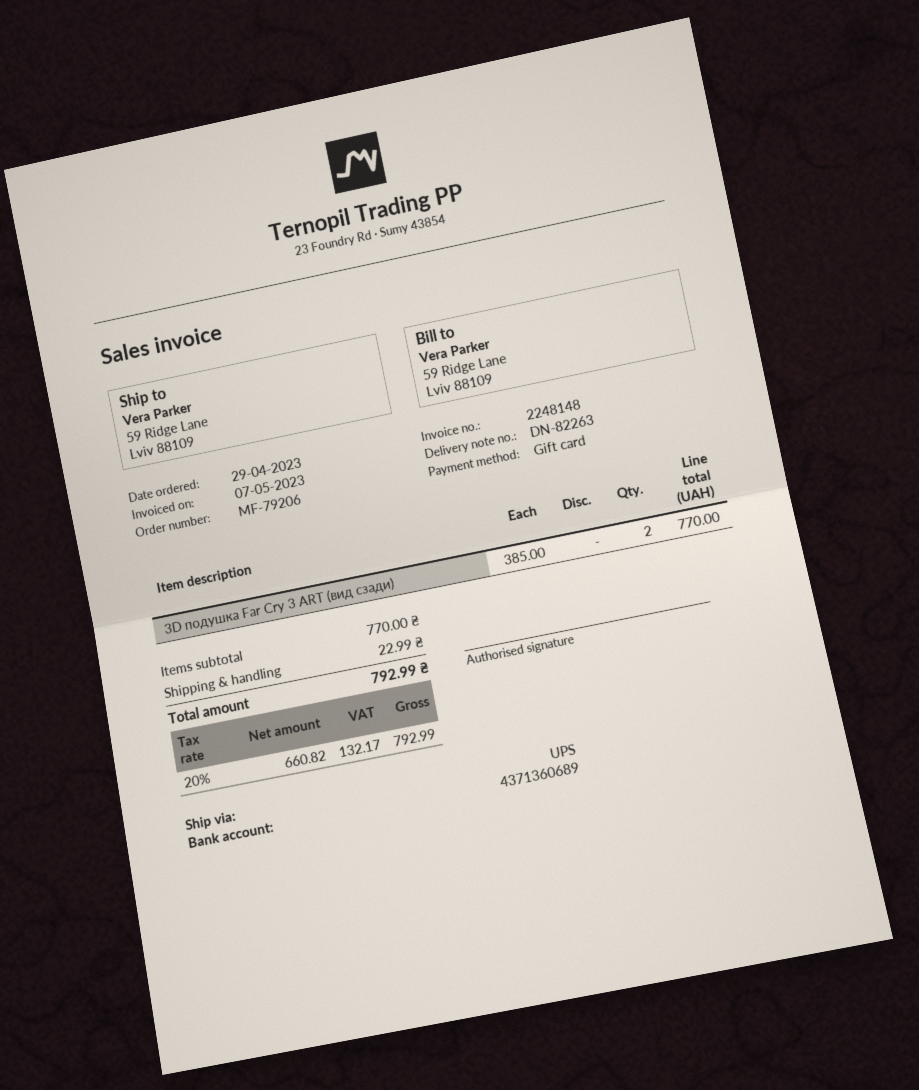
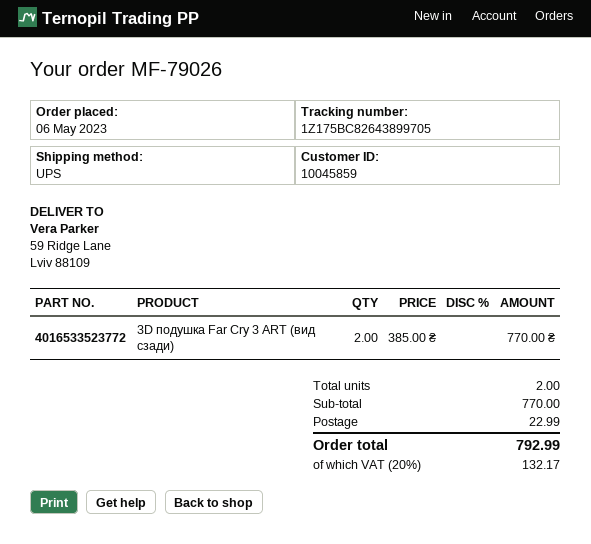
order number: MF-79206 -> MF-79026
order date: 2023-04-29 -> 2023-05-06

